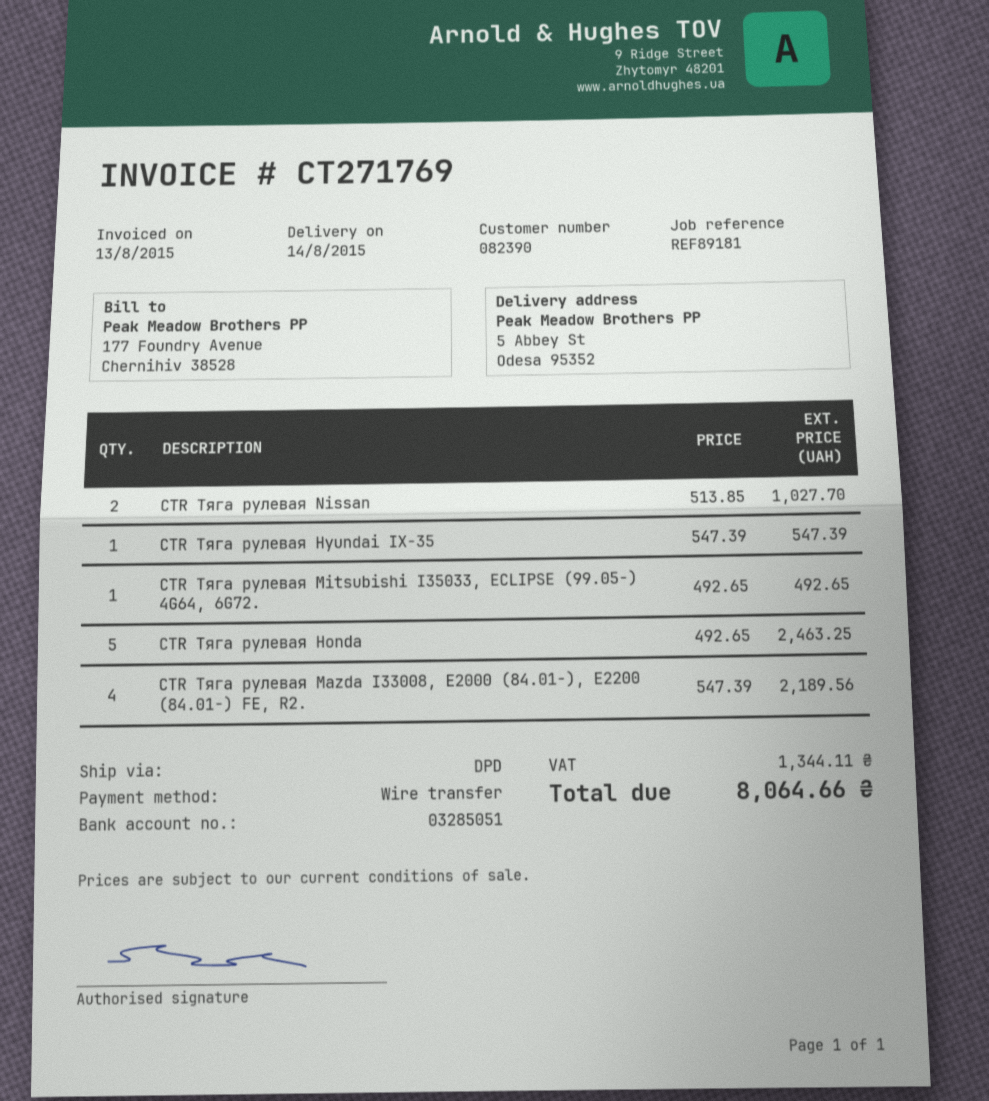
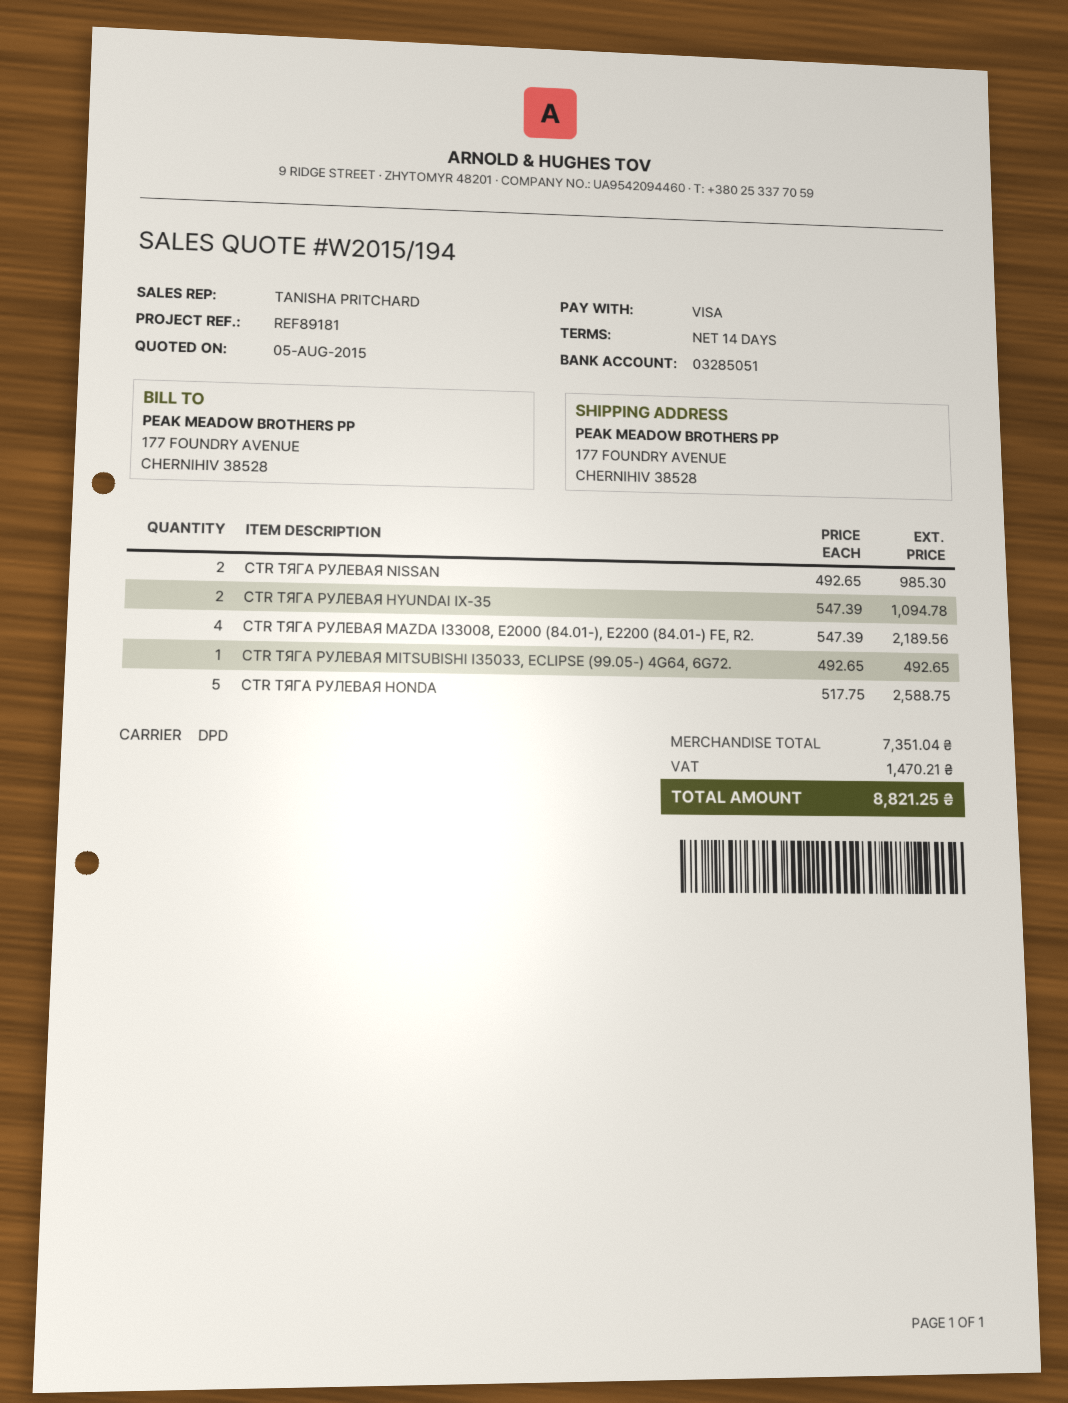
payment method: bank transfer -> Visa
ship to: 5 Abbey St, Odesa 95352 -> 177 FOUNDRY AVENUE, CHERNIHIV 38528
CTR Тяга рулевая Nissan: 2 x 513.85 = 1027.70 -> 2 x 492.65 = 985.30
CTR Тяга рулевая Hyundai IX-35: 1 x 547.39 = 547.39 -> 2 x 547.39 = 1094.78
CTR Тяга рулевая Honda: 5 x 492.65 = 2463.25 -> 5 x 517.75 = 2588.75
tax: 1344.11 -> 1470.21
total: 8064.66 -> 8821.25

